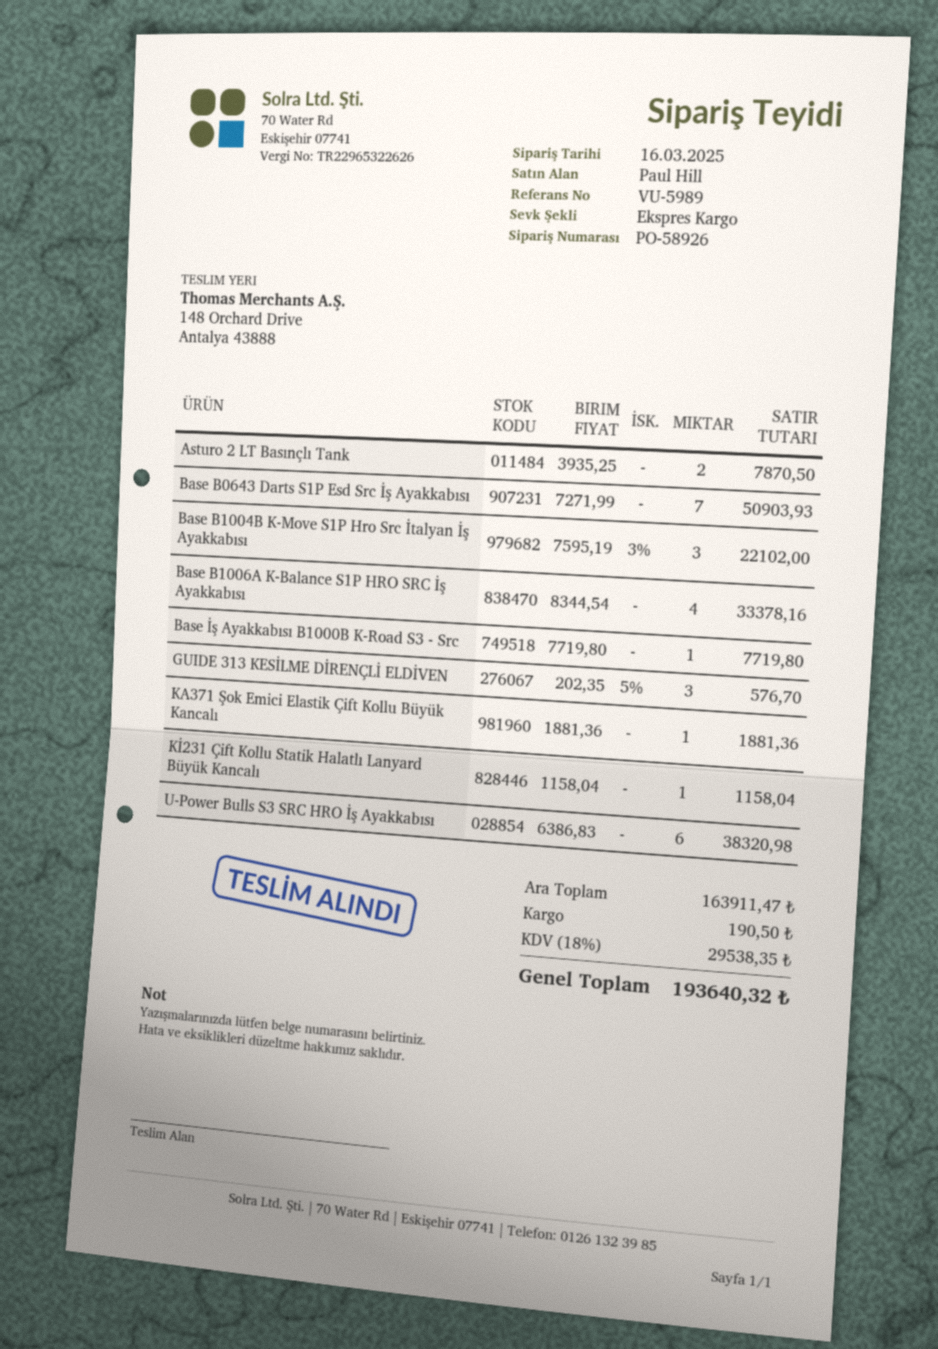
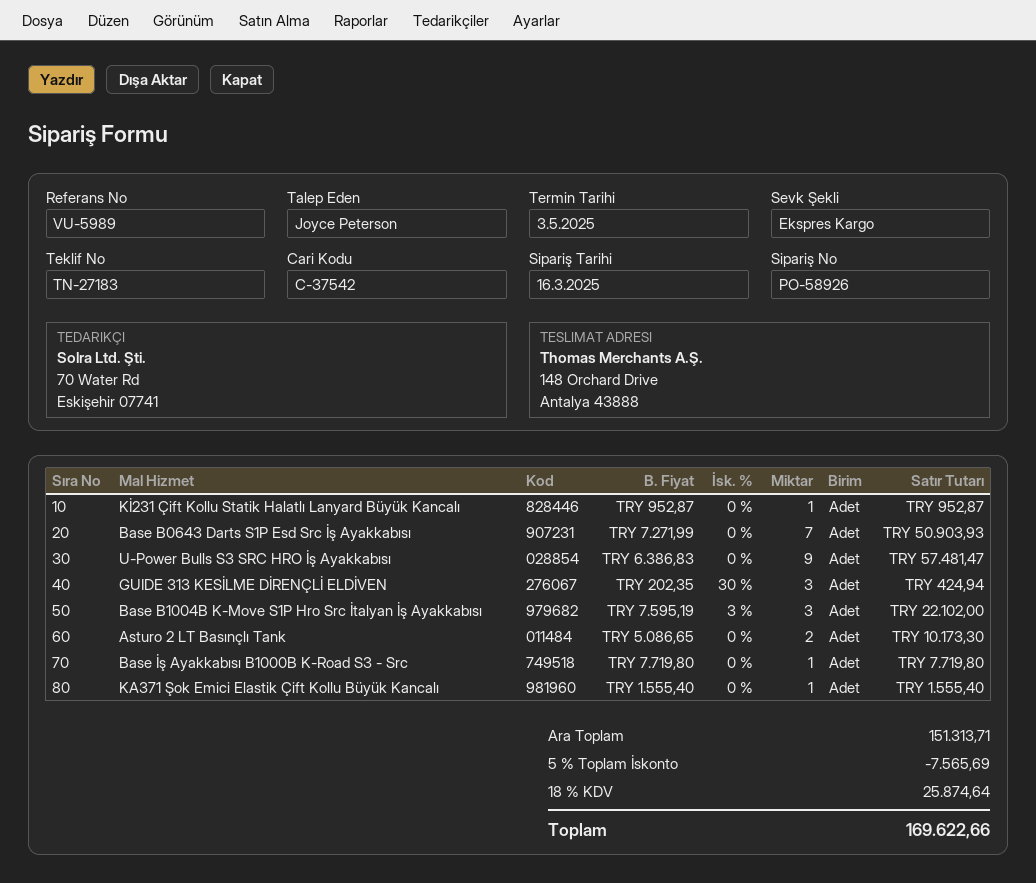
ordered by: Paul Hill -> Joyce Peterson
Asturo 2 LT Basınçlı Tank: 2 x 3935.25 = 7870.50 -> 2 x 5086.65 = 10173.30
Base B1006A K-Balance S1P HRO SRC İş Ayakkabısı: 4 x 8344.54 = 33378.16 -> none
GUIDE 313 KESİLME DİRENÇLİ ELDİVEN: 3 x 202.35 - 5% = 576.70 -> 3 x 202.35 - 30% = 424.94
KA371 Şok Emici Elastik Çift Kollu Büyük Kancalı: 1 x 1881.36 = 1881.36 -> 1 x 1555.40 = 1555.40
Kİ231 Çift Kollu Statik Halatlı Lanyard Büyük Kancalı: 1 x 1158.04 = 1158.04 -> 1 x 952.87 = 952.87
U-Power Bulls S3 SRC HRO İş Ayakkabısı: 6 x 6386.83 = 38320.98 -> 9 x 6386.83 = 57481.47
subtotal: 163911.47 -> 151313.71
discount: none -> 5% = 7565.69
shipping: 190.50 -> none
tax: 18% = 29538.35 -> 18% = 25874.64
total: 193640.32 -> 169622.66

